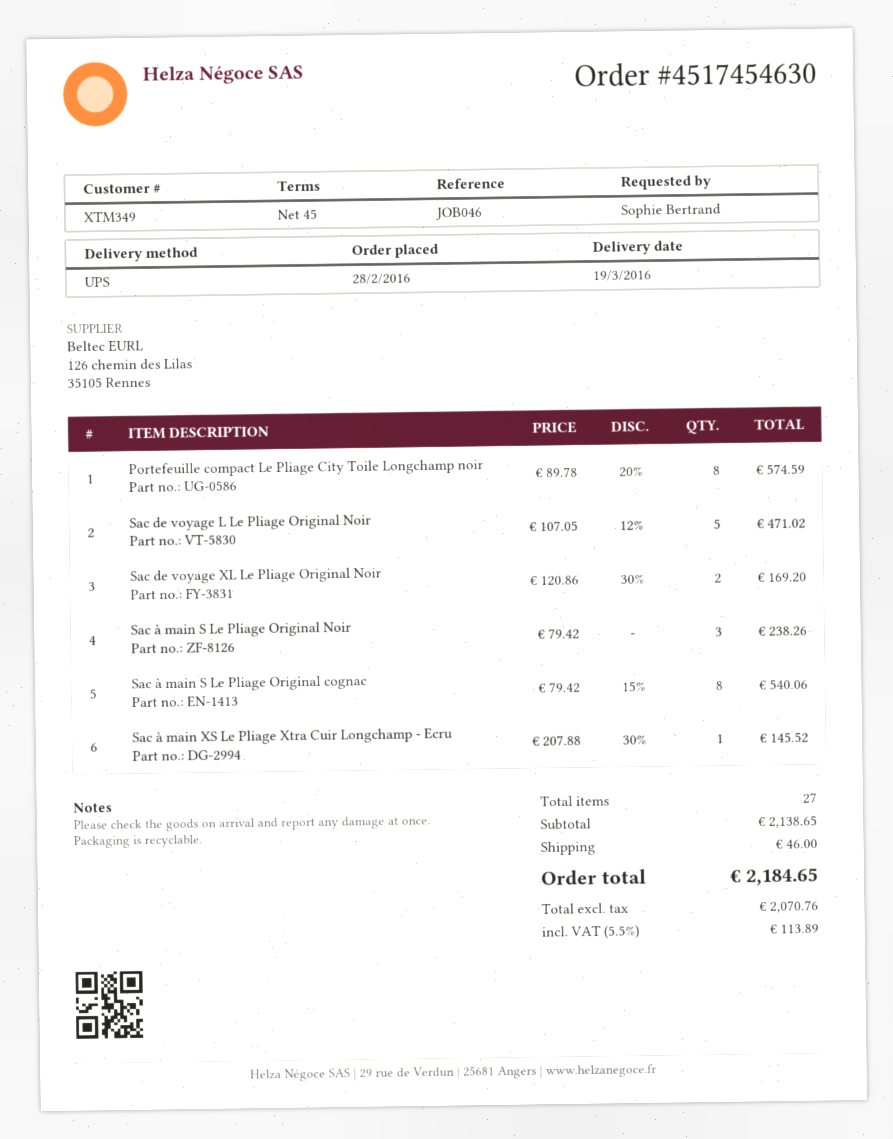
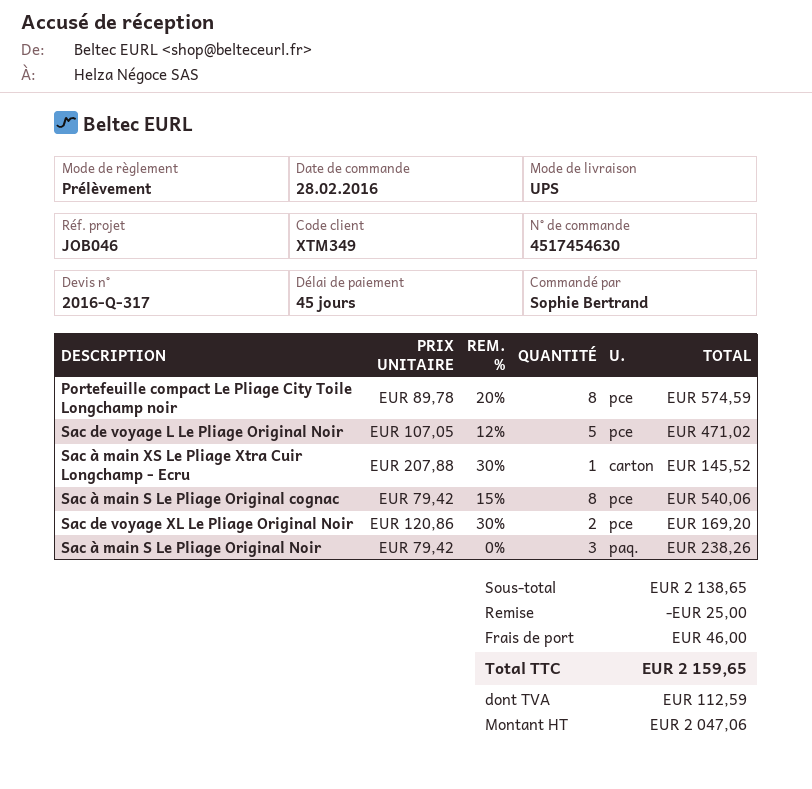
discount: none -> 25.00
net: 2070.76 -> 2047.06
tax: 113.89 -> 112.59
total: 2184.65 -> 2159.65

